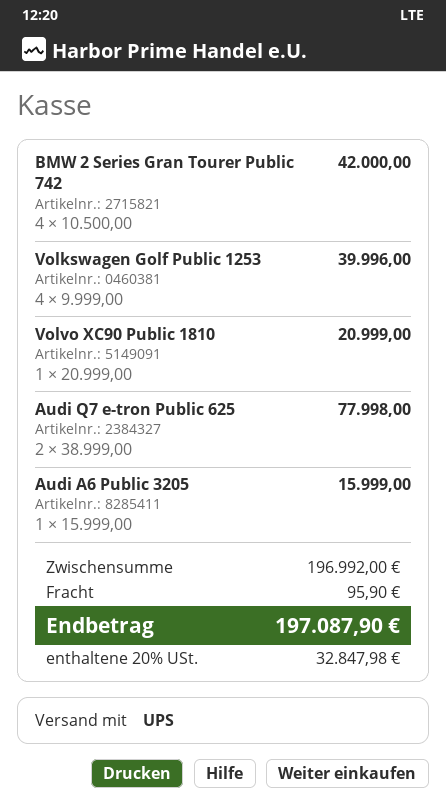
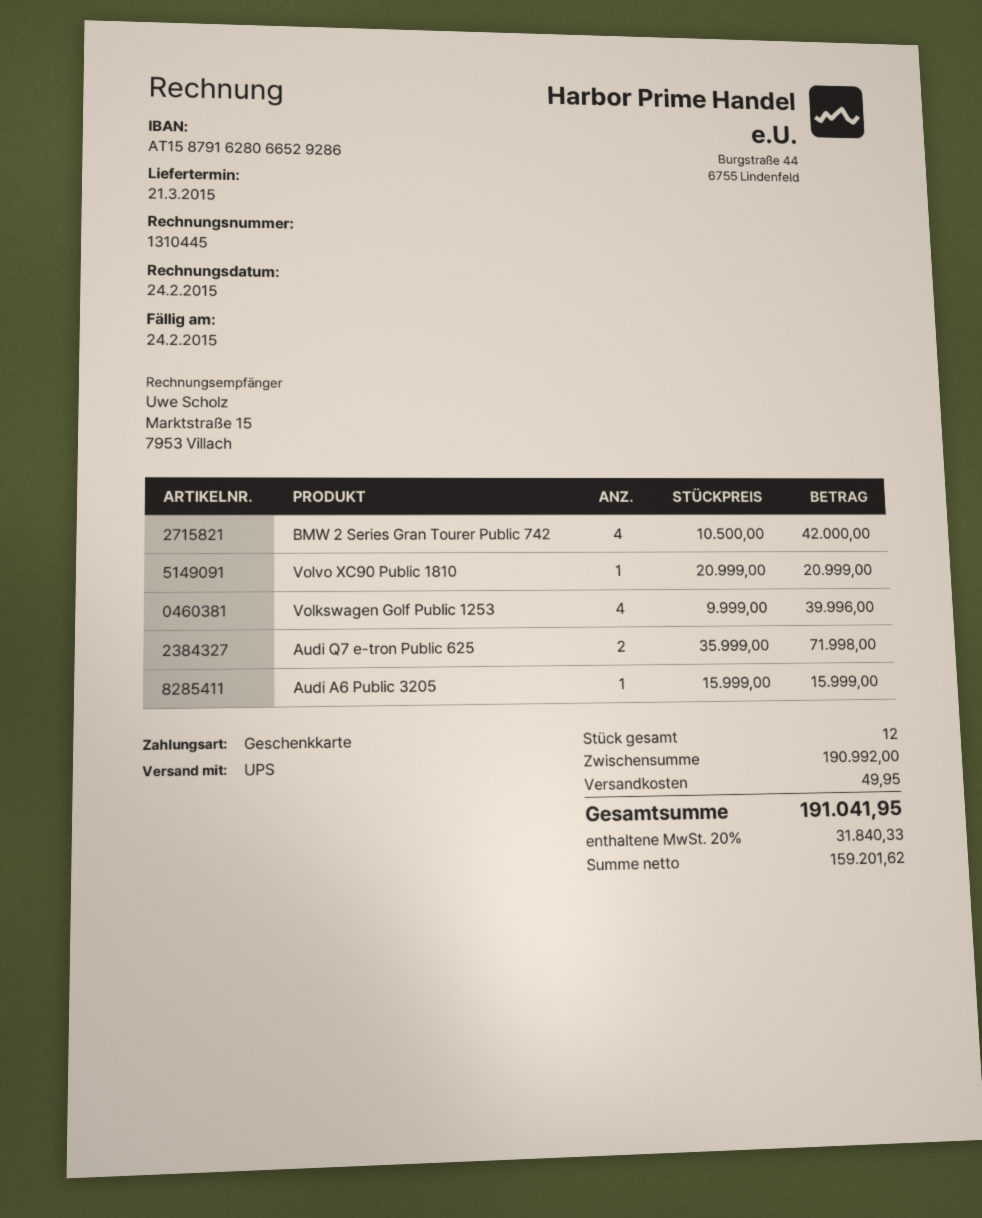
Audi Q7 e-tron Public 625: 2 x 38999.00 = 77998.00 -> 2 x 35999.00 = 71998.00
subtotal: 196992.00 -> 190992.00
shipping: 95.90 -> 49.95
tax: 20% = 32847.98 -> 20% = 31840.33
total: 197087.90 -> 191041.95

